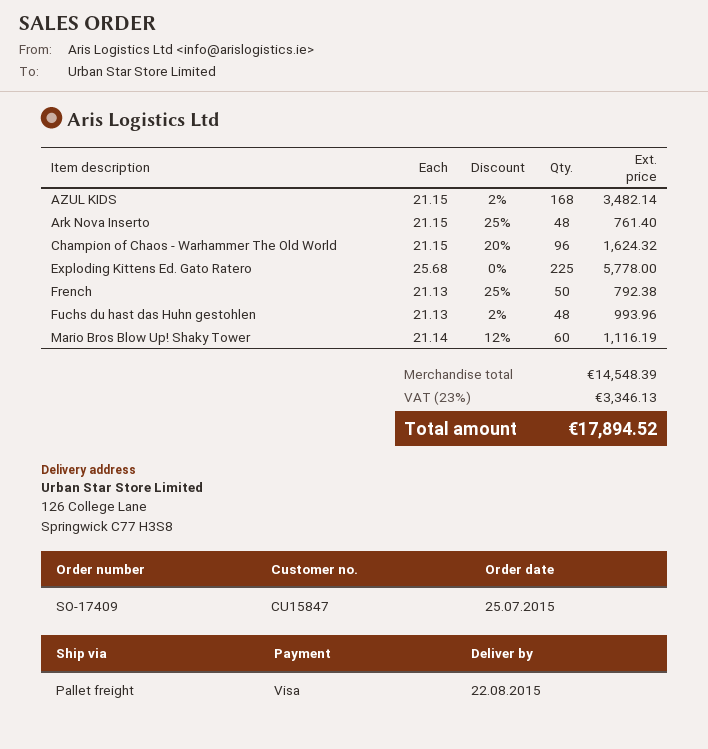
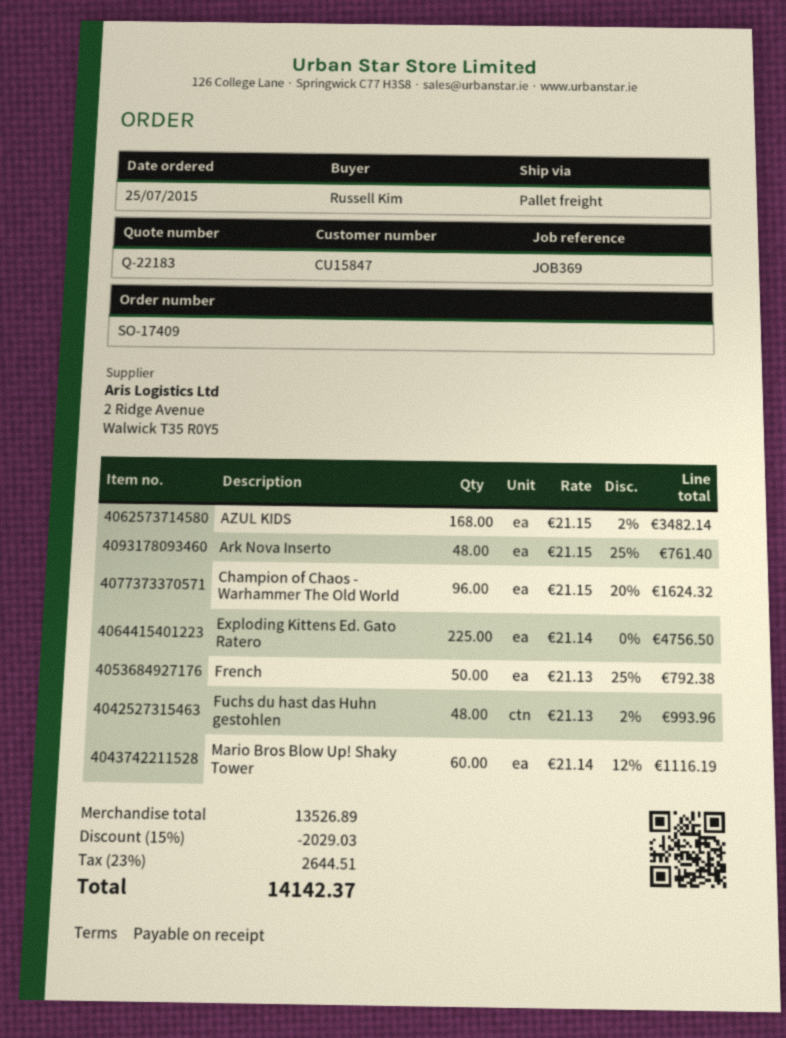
Exploding Kittens Ed. Gato Ratero: 225 x 25.68 = 5778.00 -> 225 x 21.14 = 4756.50
subtotal: 14548.39 -> 13526.89
discount: none -> 15% = 2029.03
tax: 23% = 3346.13 -> 23% = 2644.51
total: 17894.52 -> 14142.37

